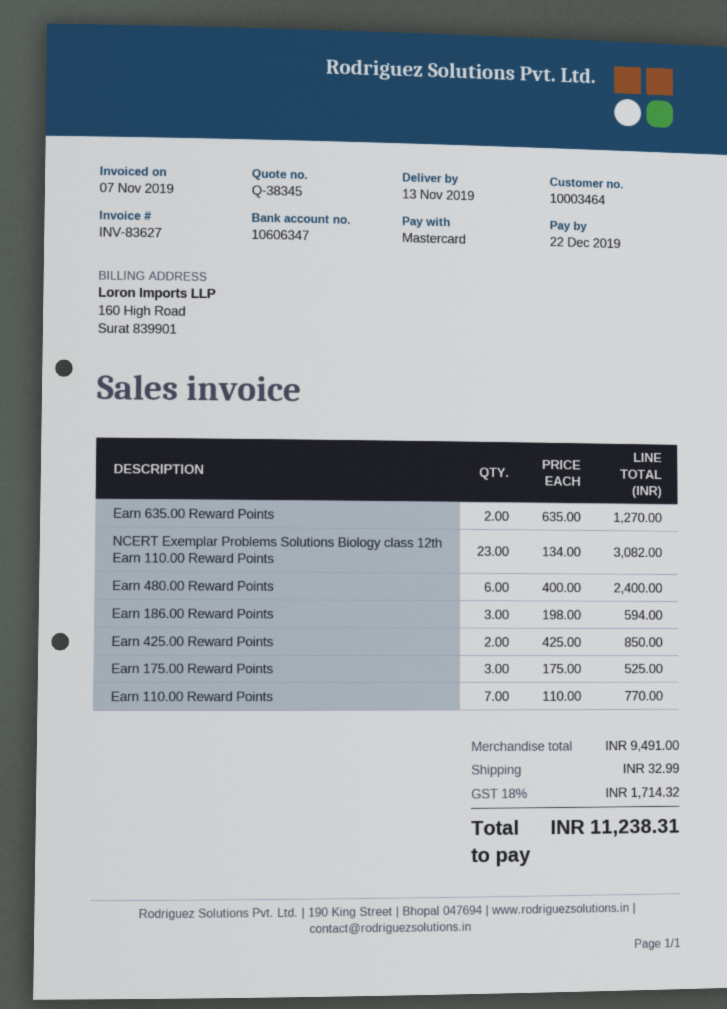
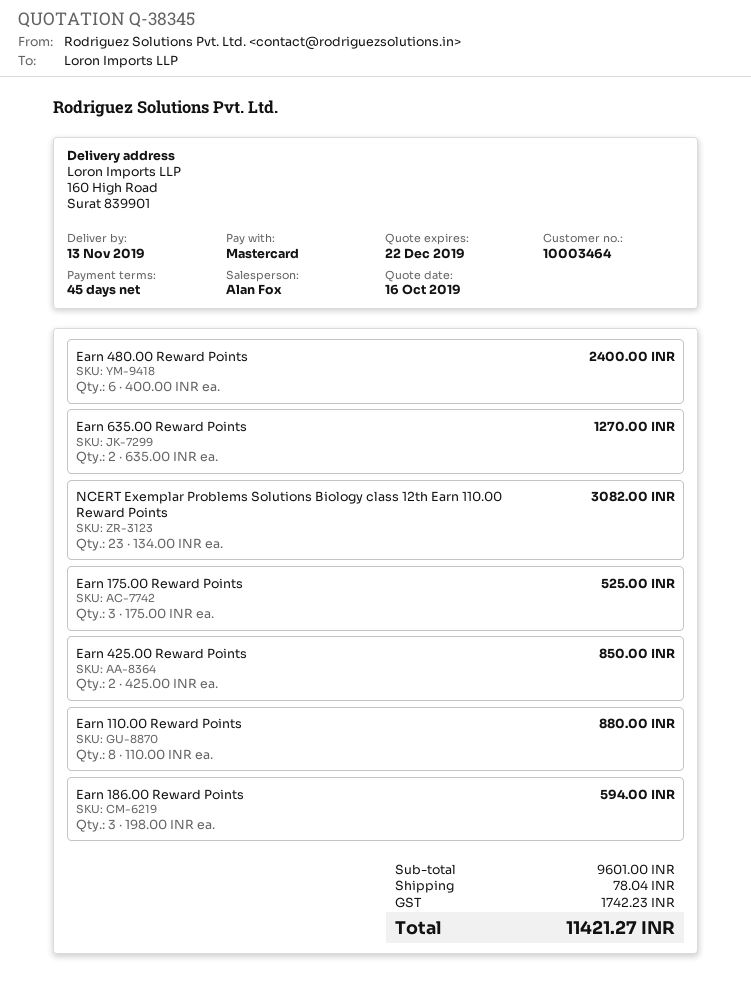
Earn 110.00 Reward Points: 7 x 110.00 = 770.00 -> 8 x 110.00 = 880.00
subtotal: 9491.00 -> 9601.00
shipping: 32.99 -> 78.04
tax: 1714.32 -> 1742.23
total: 11238.31 -> 11421.27

